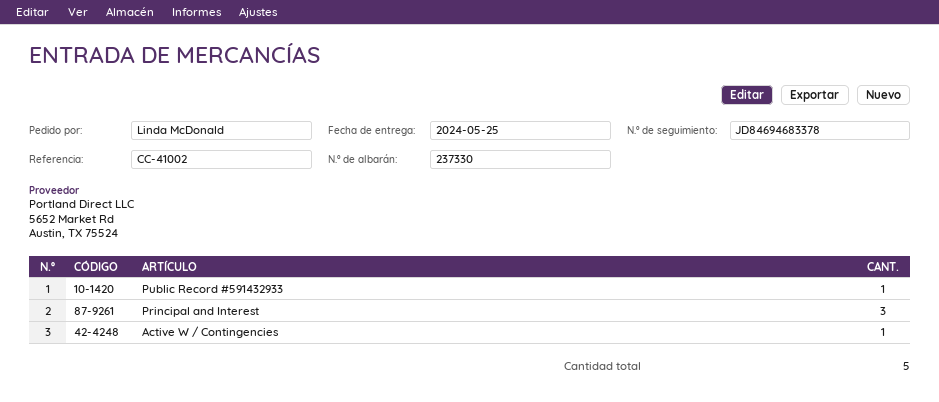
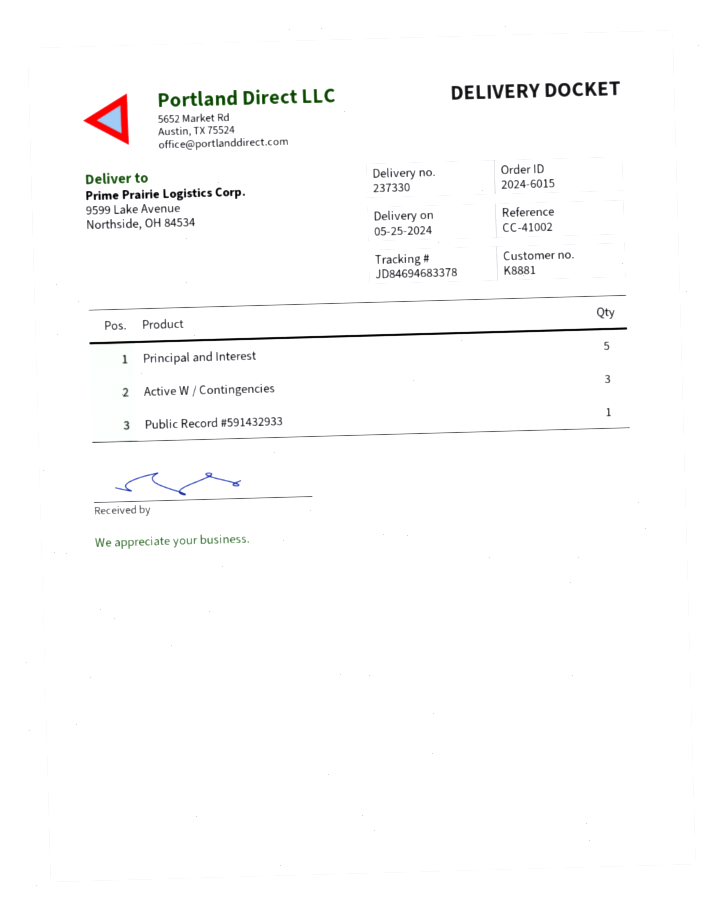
Principal and Interest: 3 -> 5
Active W / Contingencies: 1 -> 3

